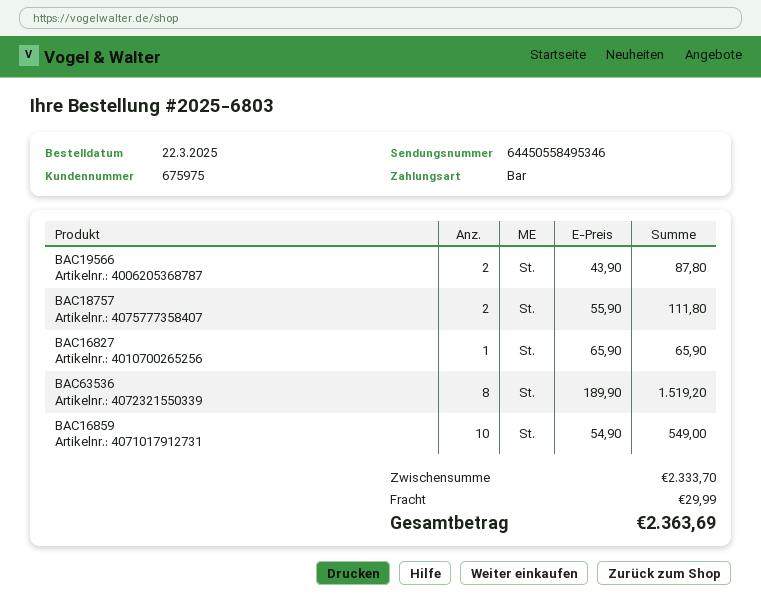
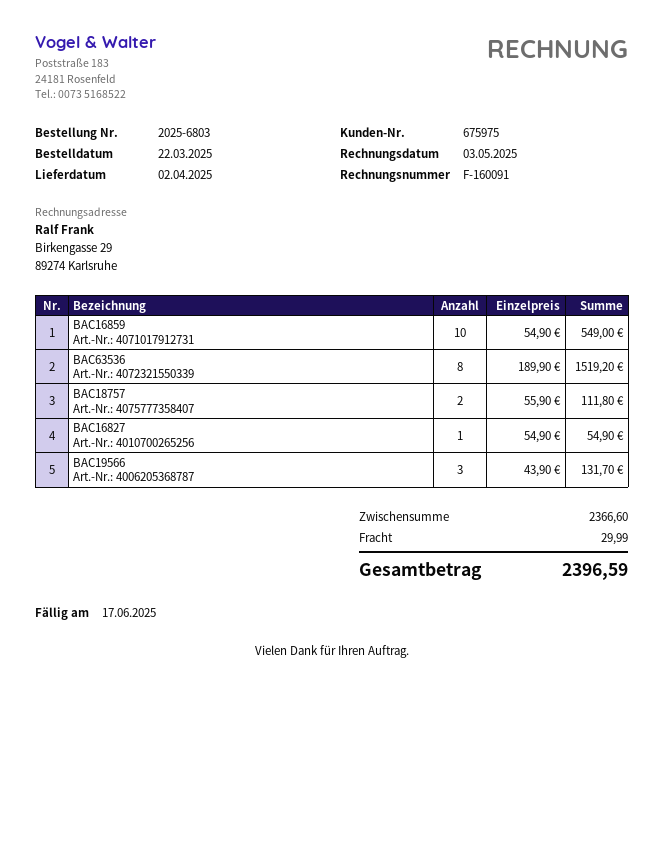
BAC19566: 2 x 43.90 = 87.80 -> 3 x 43.90 = 131.70
BAC16827: 1 x 65.90 = 65.90 -> 1 x 54.90 = 54.90
subtotal: 2333.70 -> 2366.60
total: 2363.69 -> 2396.59

